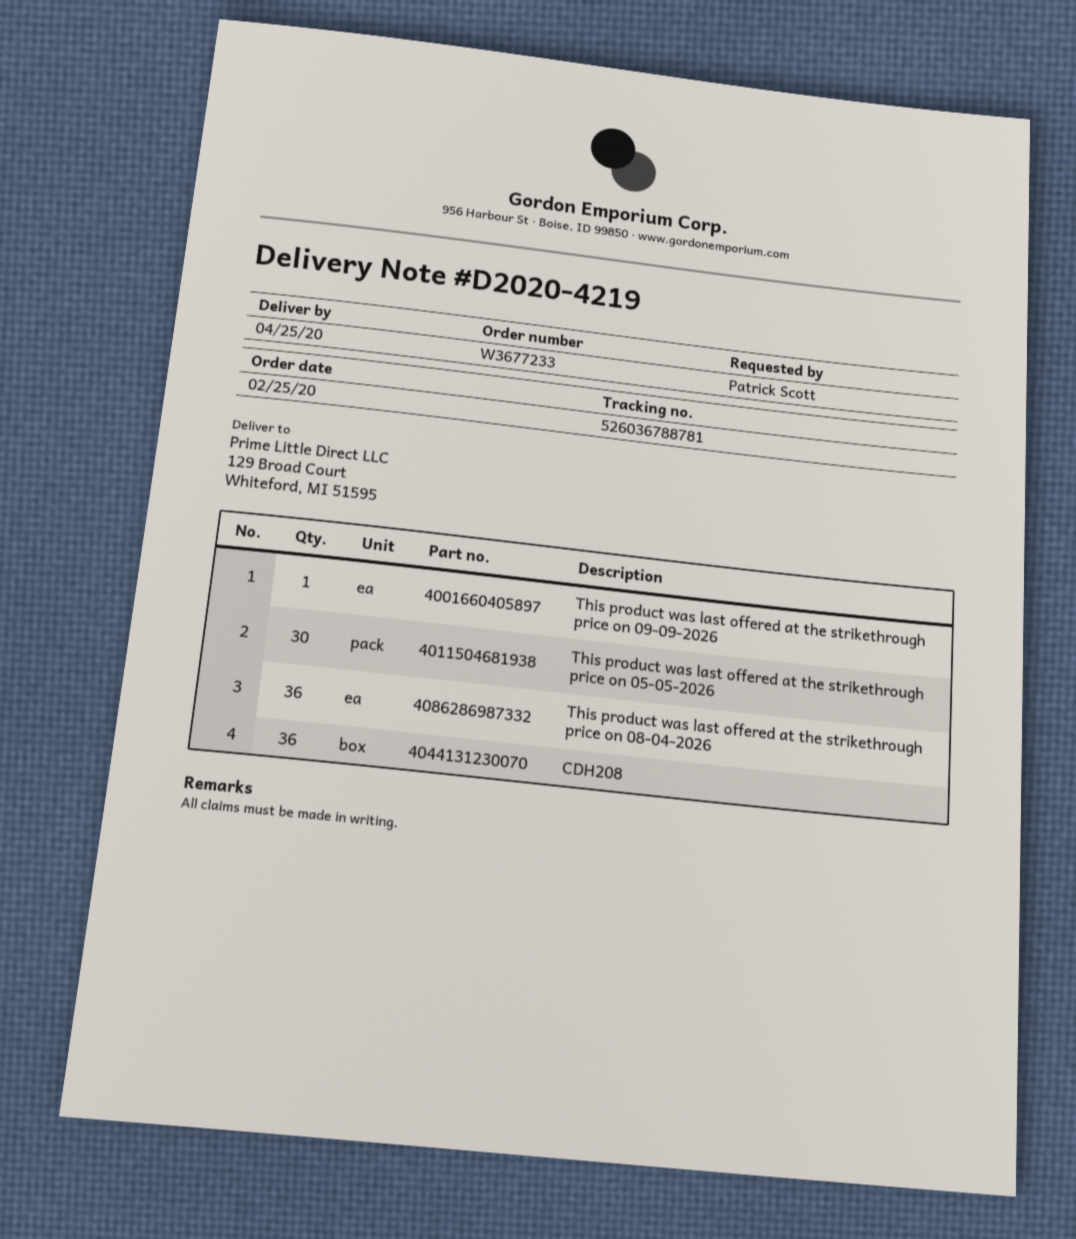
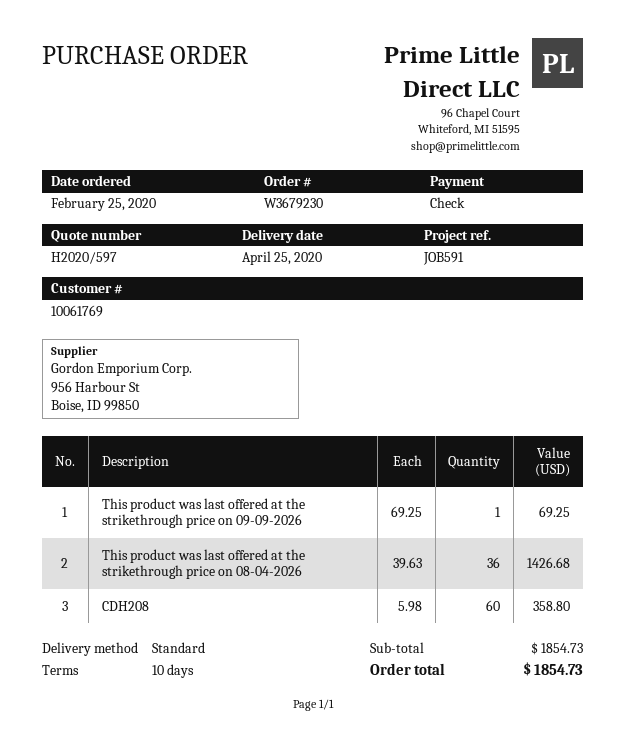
order number: W3677233 -> W3679230
This product was last offered at the strikethrough price on 05-05-2026: 30 -> none
CDH208: 36 -> 60

